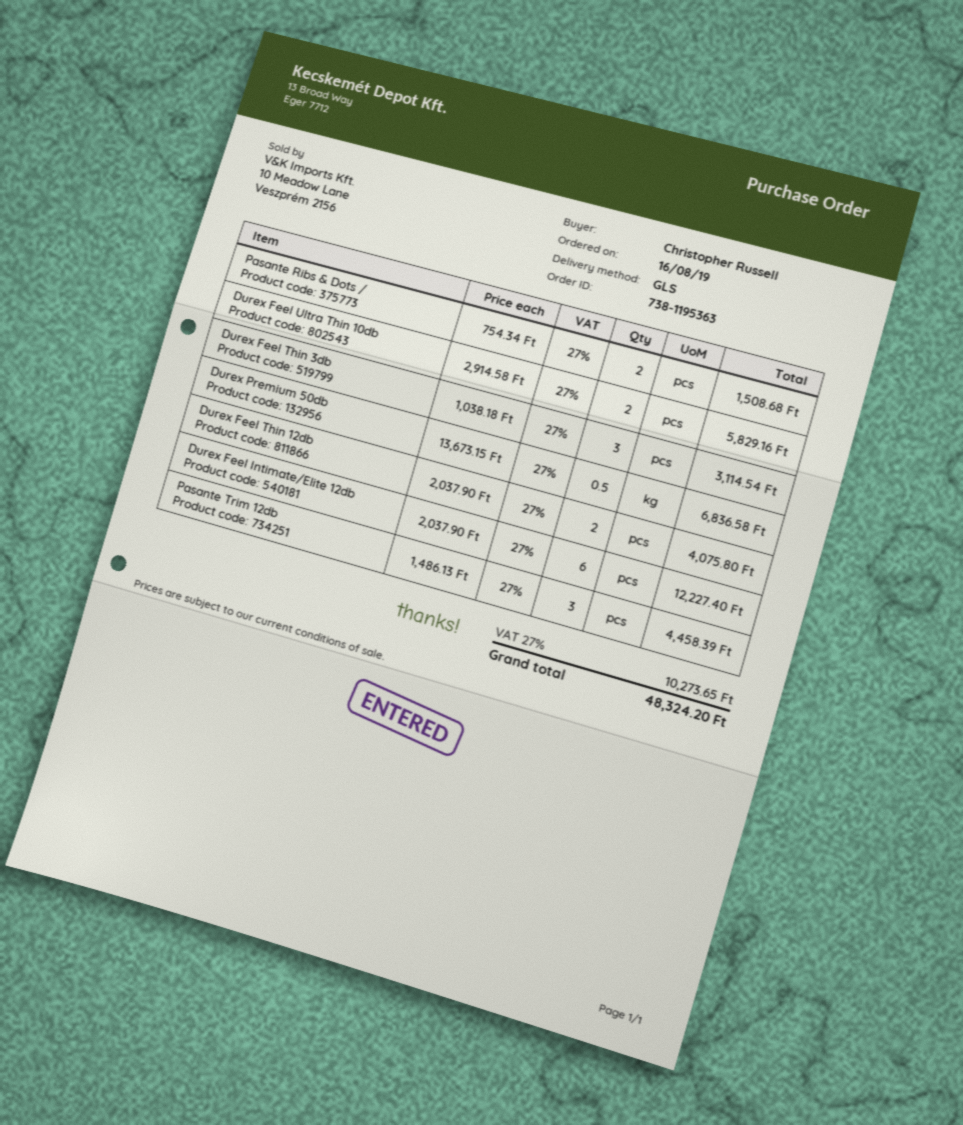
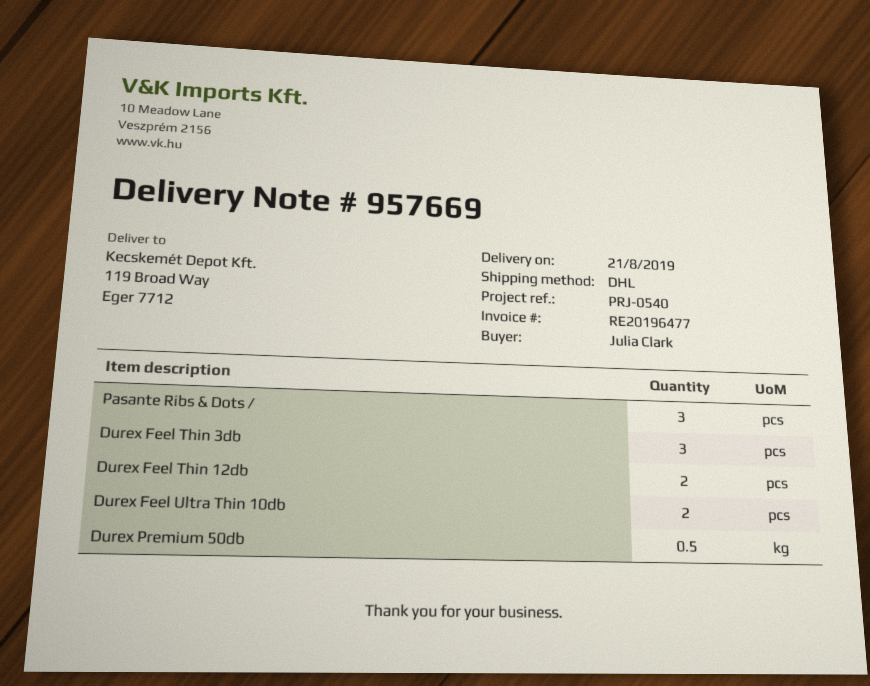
ordered by: Christopher Russell -> Julia Clark
shipping method: GLS -> DHL
Pasante Ribs & Dots /: 2 -> 3
Durex Feel Intimate/Elite 12db: 6 -> none
Pasante Trim 12db: 3 -> none

